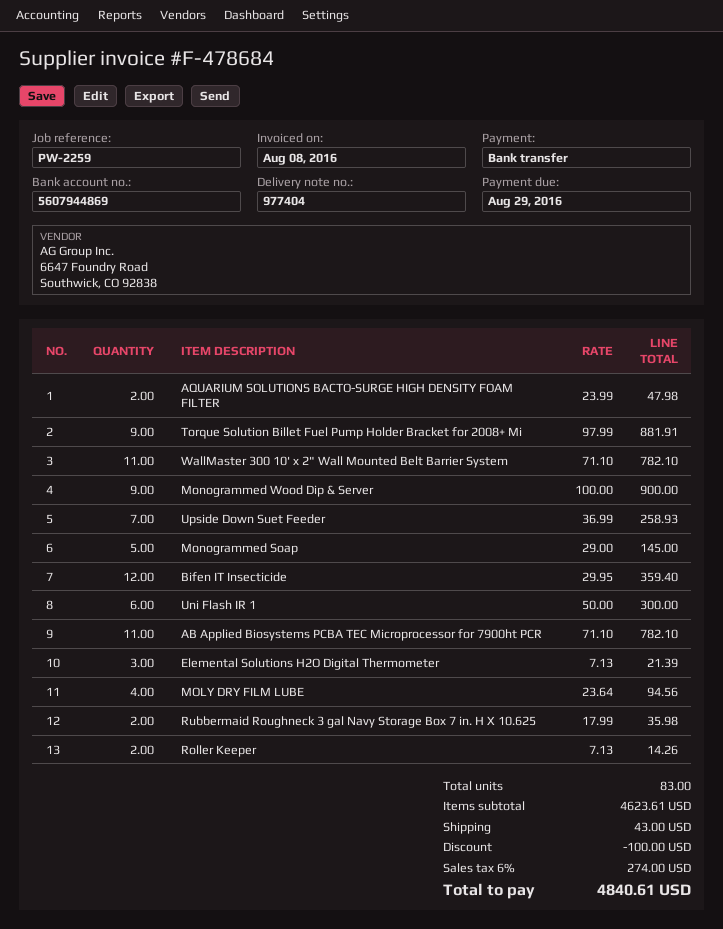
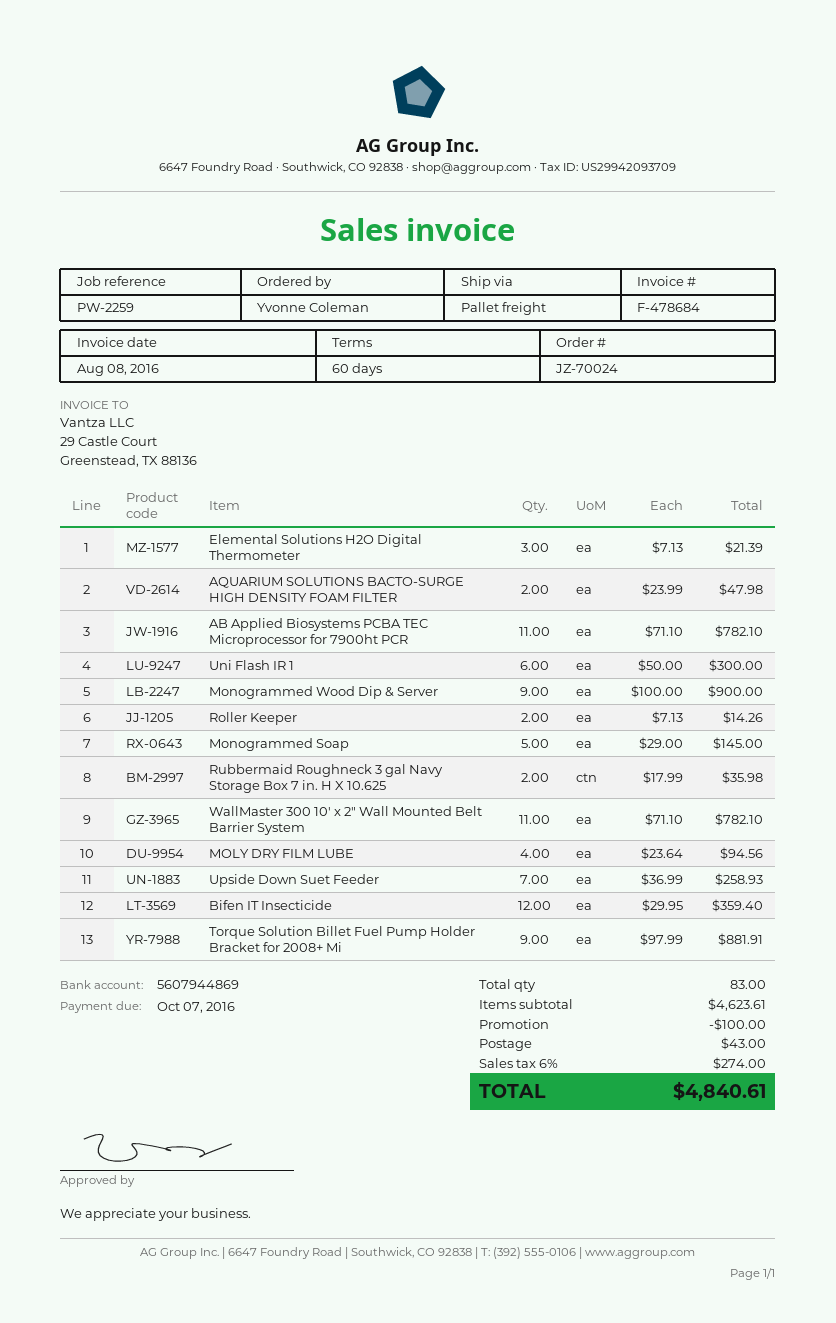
due date: 2016-08-29 -> 2016-10-07

